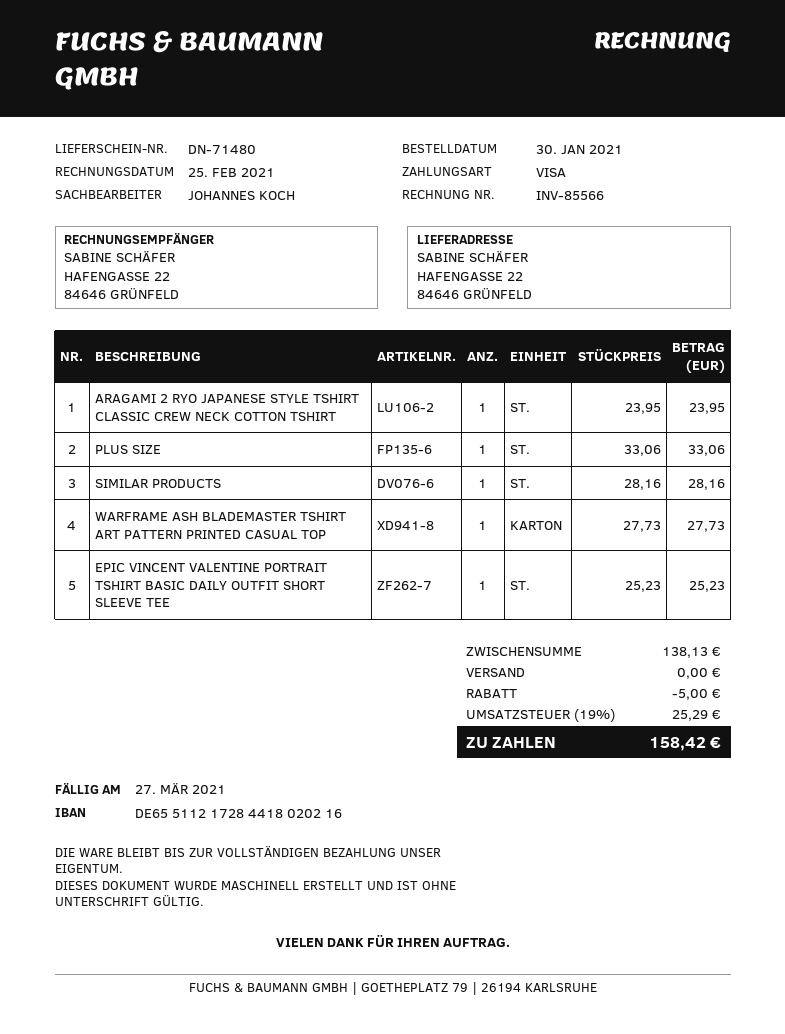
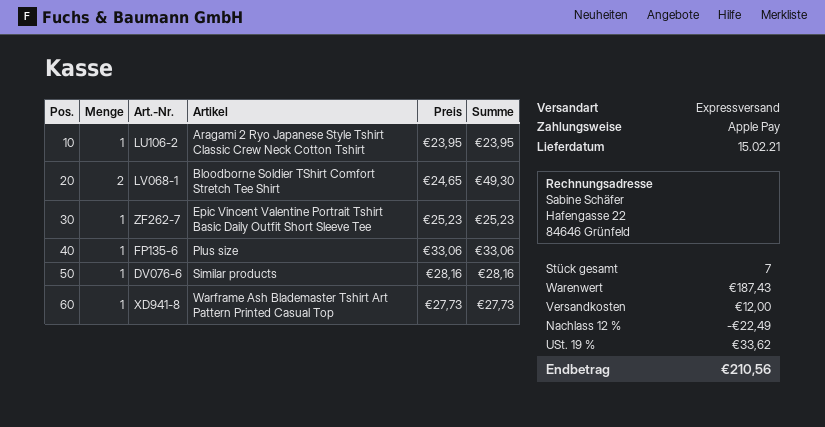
payment method: Visa -> Apple Pay
Bloodborne Soldier TShirt Comfort Stretch Tee Shirt: none -> 2 x 24.65 = 49.30
subtotal: 138.13 -> 187.43
discount: 5.00 -> 22.49
shipping: 0.00 -> 12.00
tax: 19% = 25.29 -> 19% = 33.62
total: 158.42 -> 210.56

